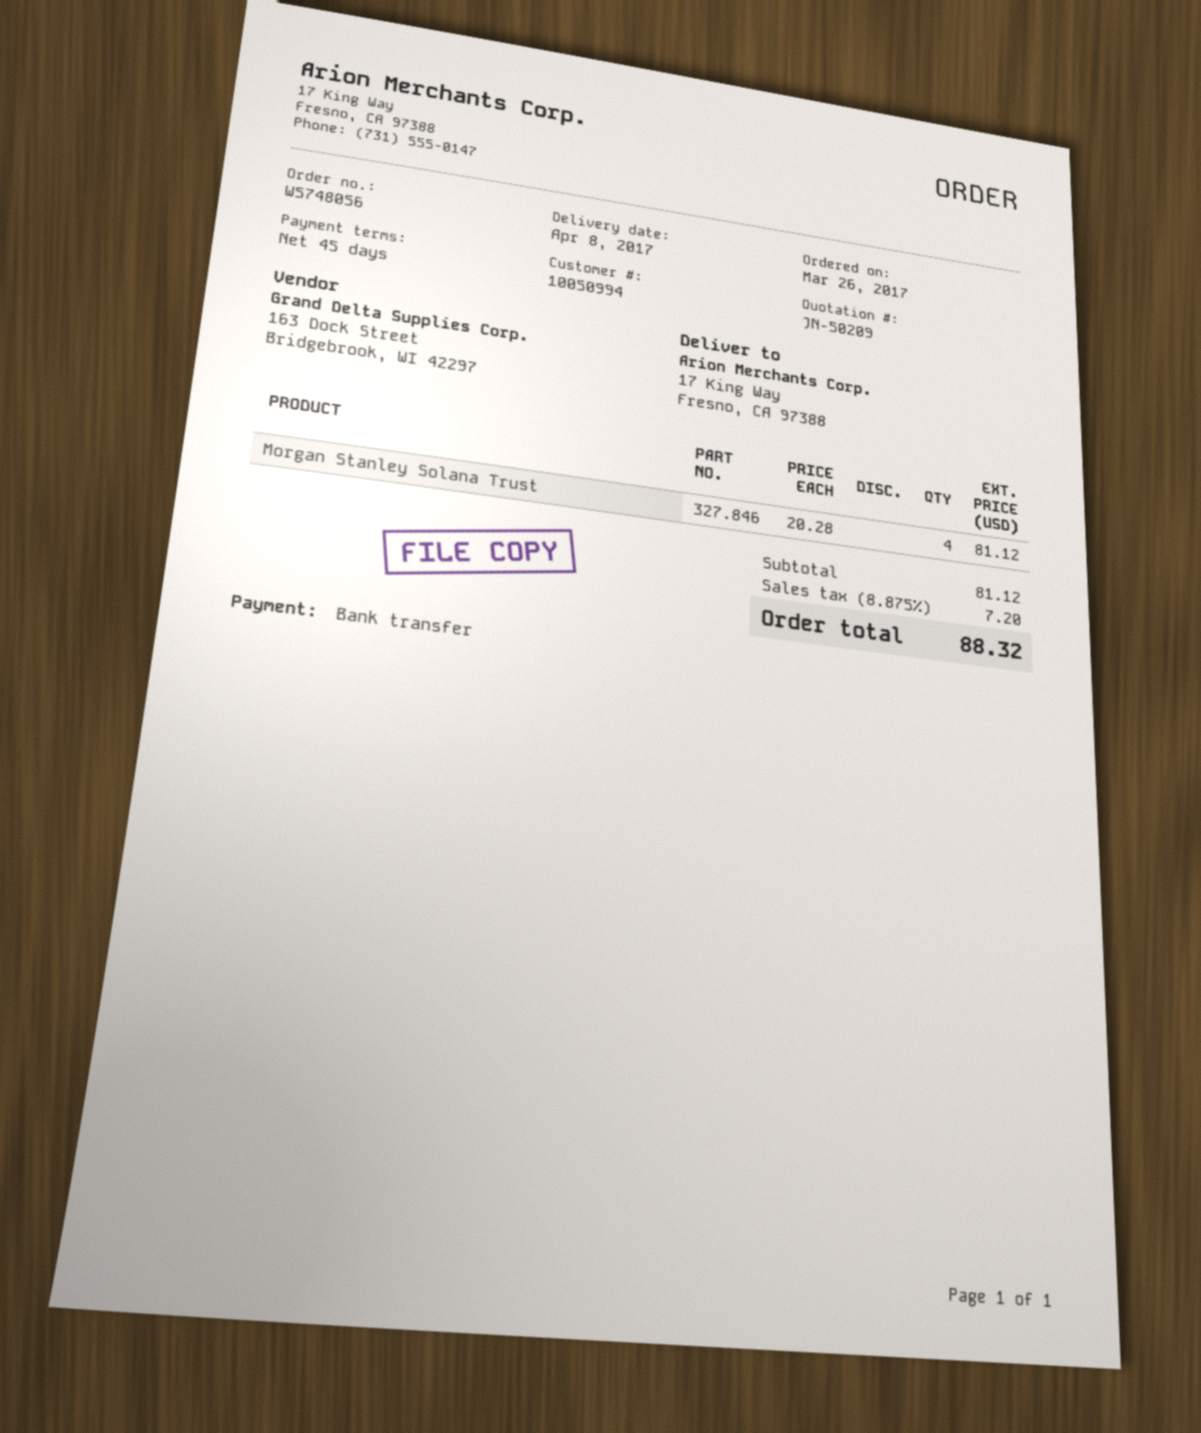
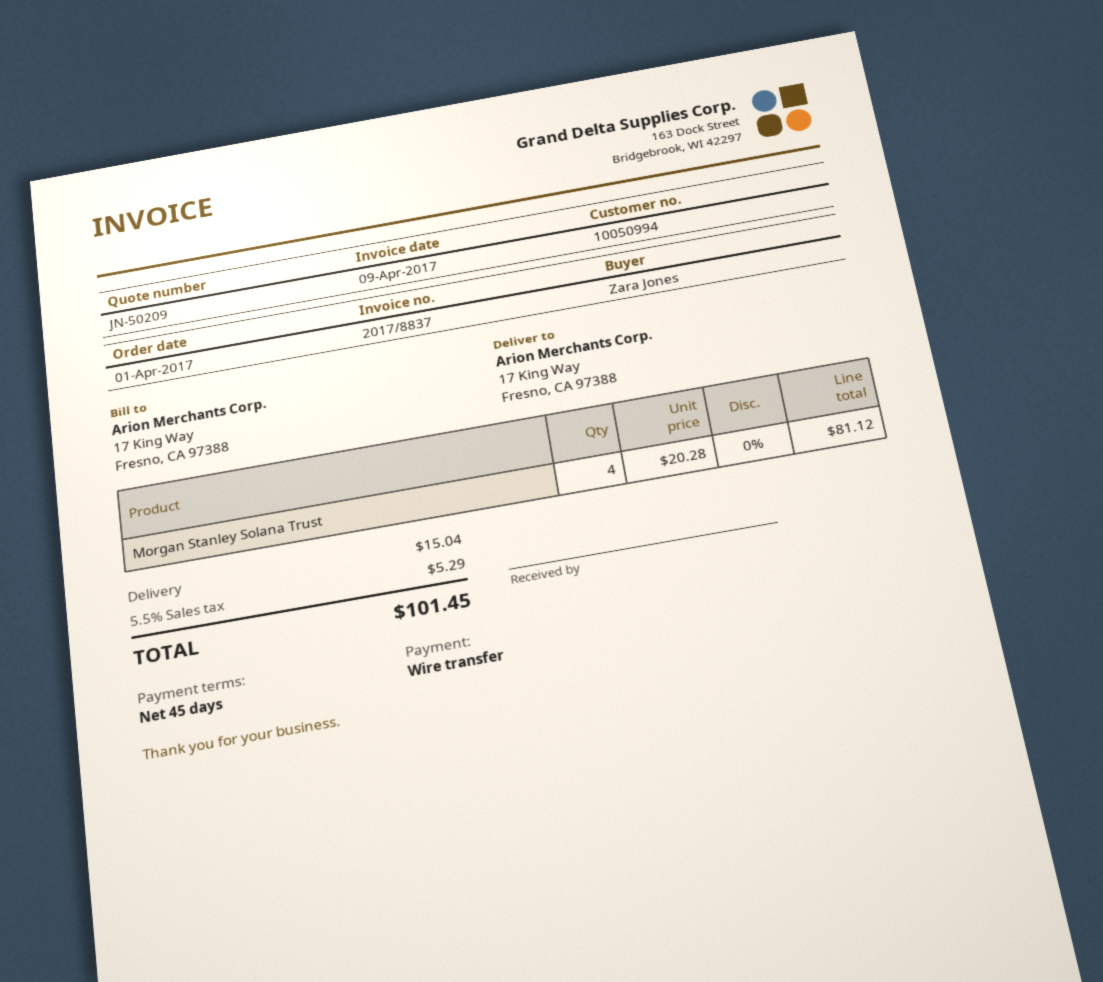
order date: 2017-03-26 -> 2017-04-01
shipping: none -> 15.04
tax: 8.875% = 7.20 -> 5.5% = 5.29
total: 88.32 -> 101.45

